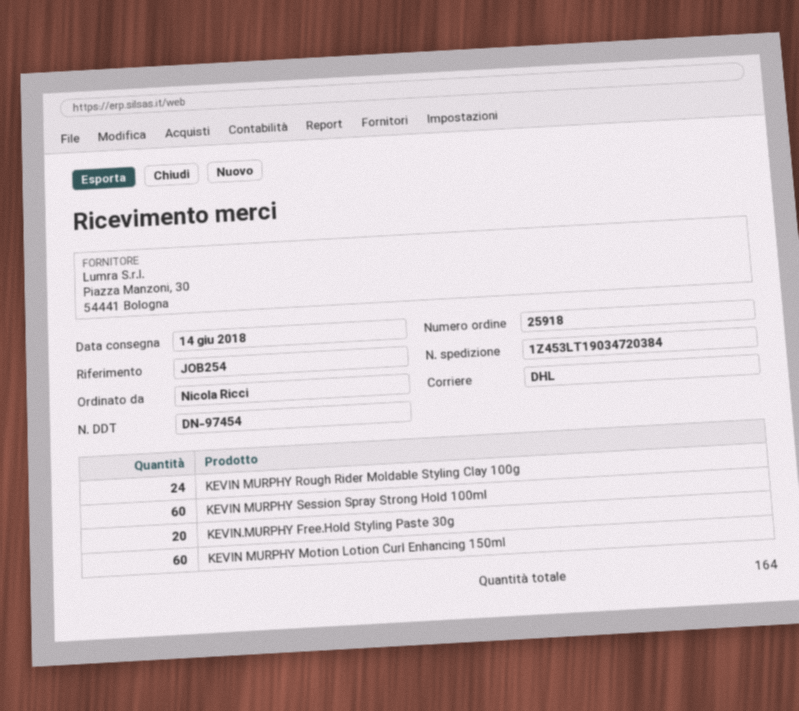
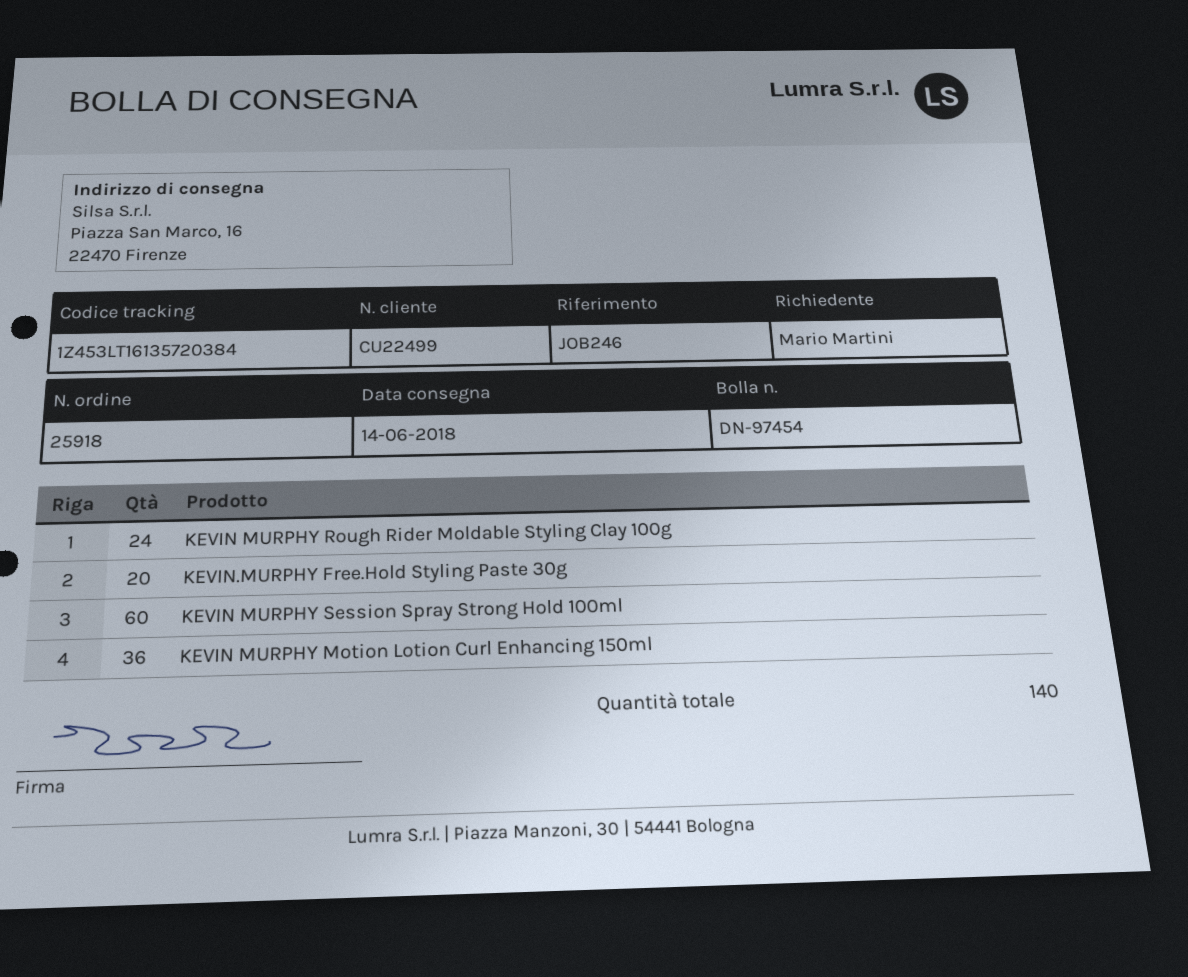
reference: JOB254 -> JOB246
ordered by: Nicola Ricci -> Mario Martini
tracking number: 1Z453LT19034720384 -> 1Z453LT16135720384
KEVIN MURPHY Motion Lotion Curl Enhancing 150ml: 60 -> 36
total quantity: 164 -> 140

